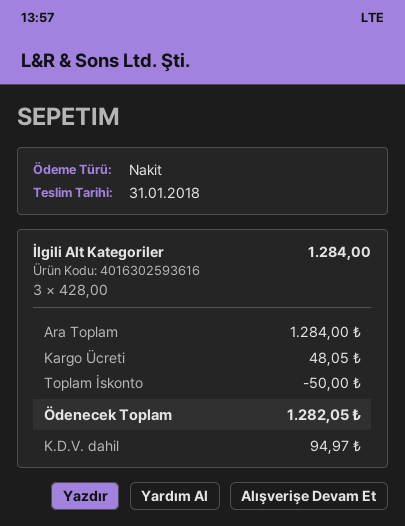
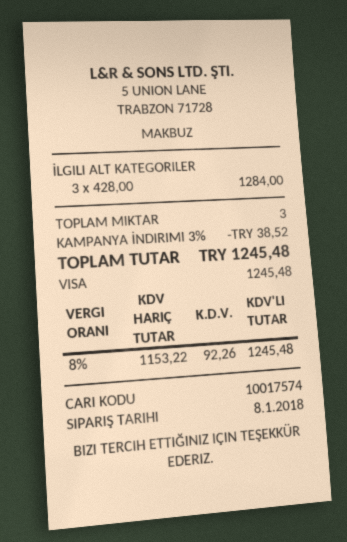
payment method: cash -> Visa
discount: 50.00 -> 38.52
shipping: 48.05 -> none
tax: 94.97 -> 92.26
total: 1282.05 -> 1245.48

